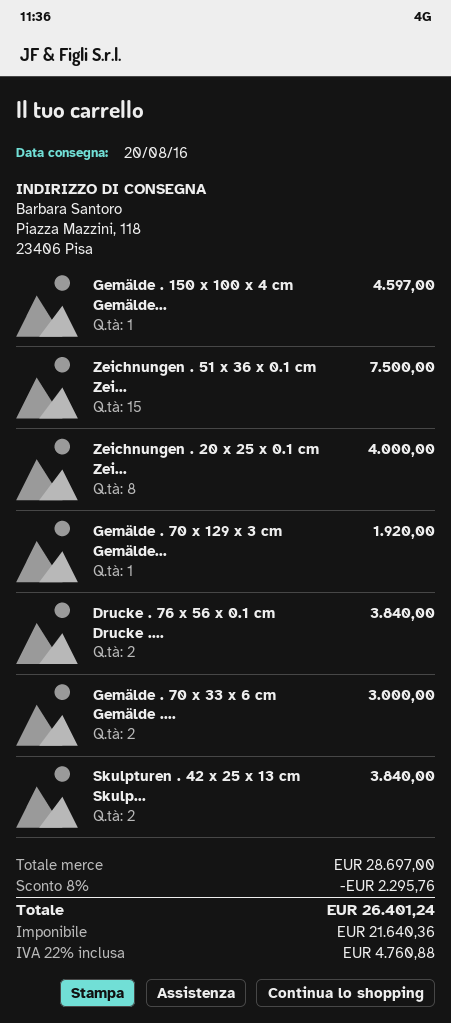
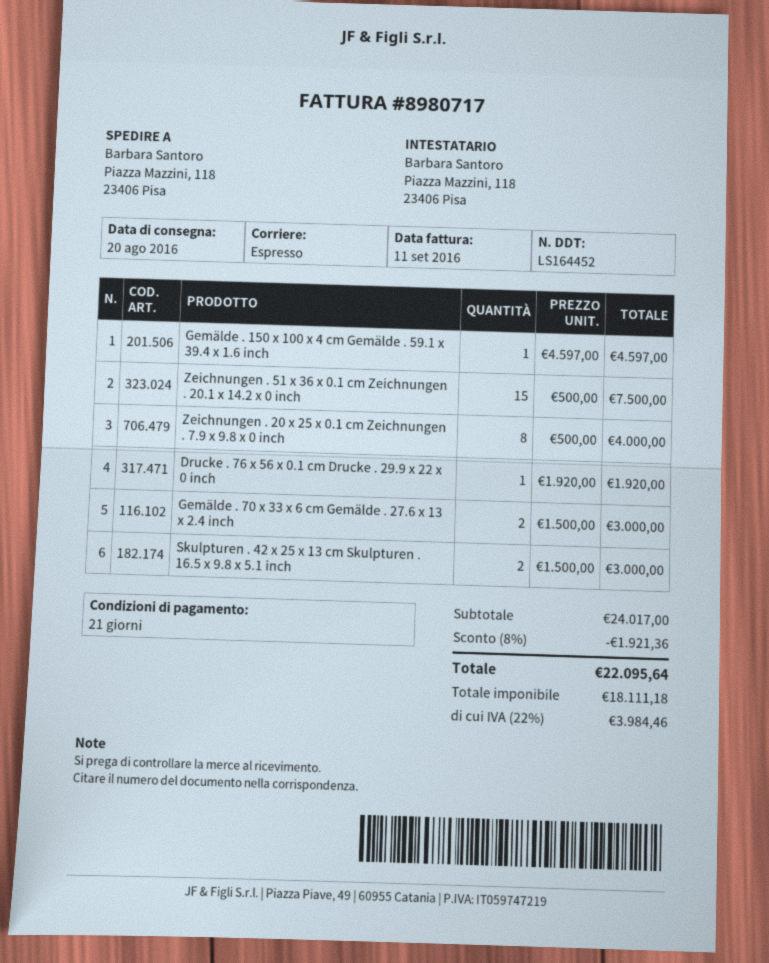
Gemälde . 70 x 129 x 3 cm Gemälde...: 1 for 1920.00 -> none
Drucke . 76 x 56 x 0.1 cm Drucke ....: 2 for 3840.00 -> 1 for 1920.00
Skulpturen . 42 x 25 x 13 cm Skulp...: 2 for 3840.00 -> 2 for 3000.00
subtotal: 28697.00 -> 24017.00
discount: 8% = 2295.76 -> 8% = 1921.36
net: 21640.36 -> 18111.18
tax: 22% = 4760.88 -> 22% = 3984.46
total: 26401.24 -> 22095.64

